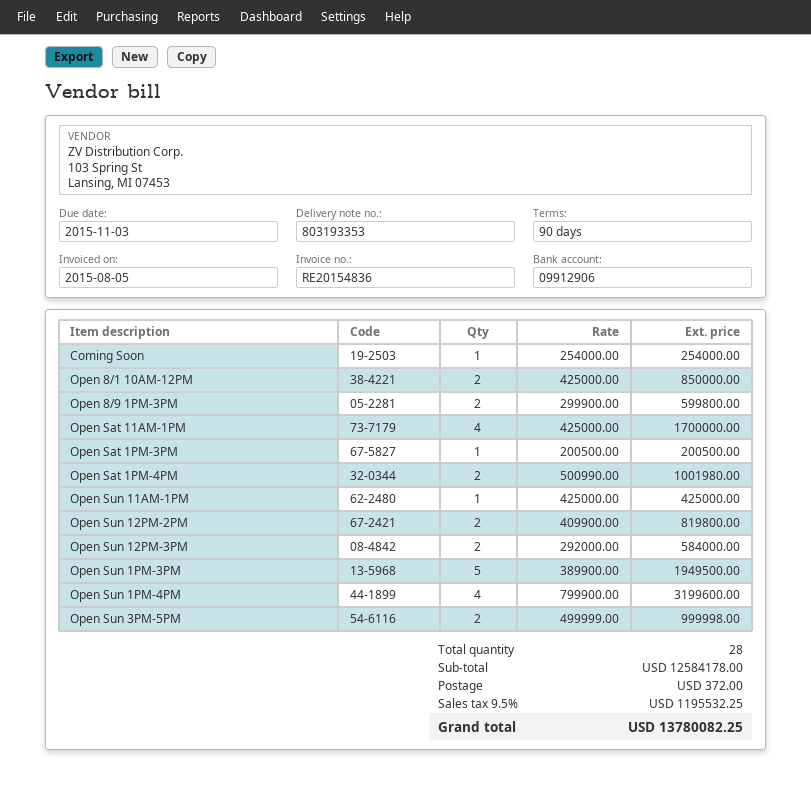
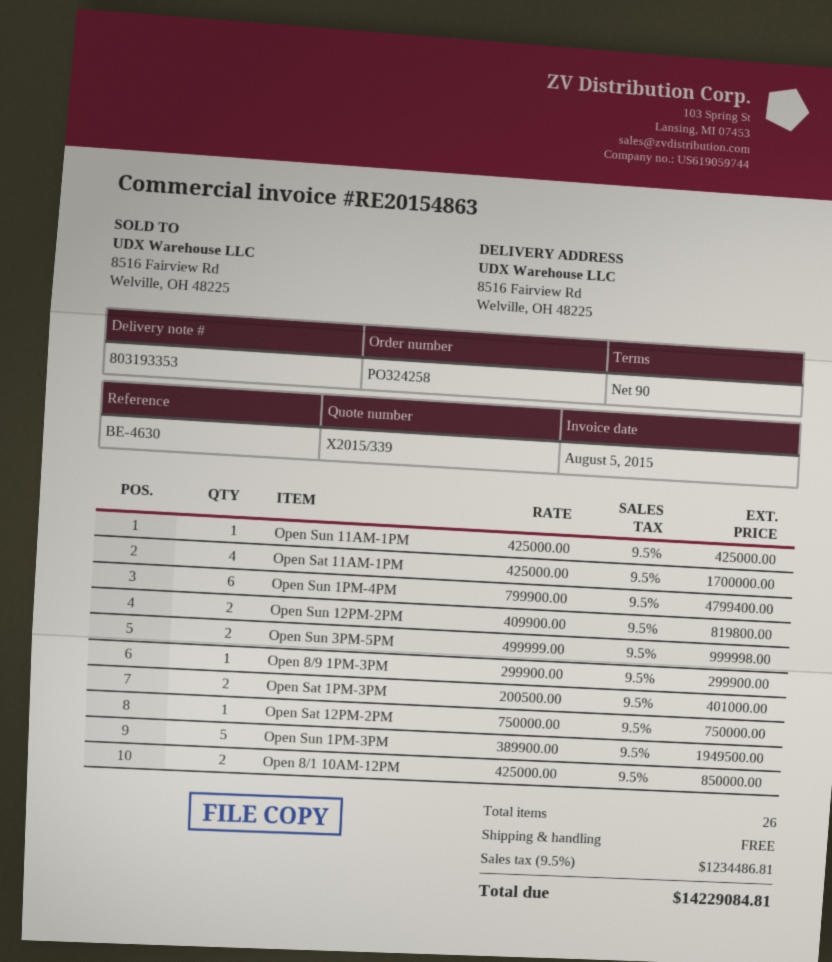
invoice number: RE20154836 -> RE20154863
Coming Soon: 1 x 254000.00 = 254000.00 -> none
Open 8/9 1PM-3PM: 2 x 299900.00 = 599800.00 -> 1 x 299900.00 = 299900.00
Open Sat 1PM-3PM: 1 x 200500.00 = 200500.00 -> 2 x 200500.00 = 401000.00
Open Sat 1PM-4PM: 2 x 500990.00 = 1001980.00 -> none
Open Sun 12PM-3PM: 2 x 292000.00 = 584000.00 -> none
Open Sun 1PM-4PM: 4 x 799900.00 = 3199600.00 -> 6 x 799900.00 = 4799400.00
Open Sat 12PM-2PM: none -> 1 x 750000.00 = 750000.00
total quantity: 28 -> 26
shipping: 372.00 -> 0.00
tax: 9.5% = 1195532.25 -> 9.5% = 1234486.81
total: 13780082.25 -> 14229084.81

